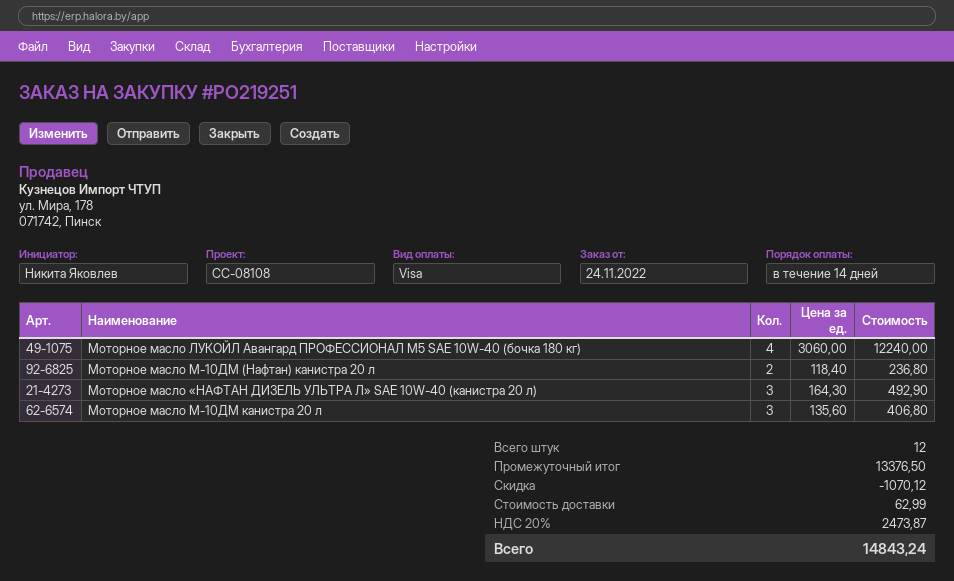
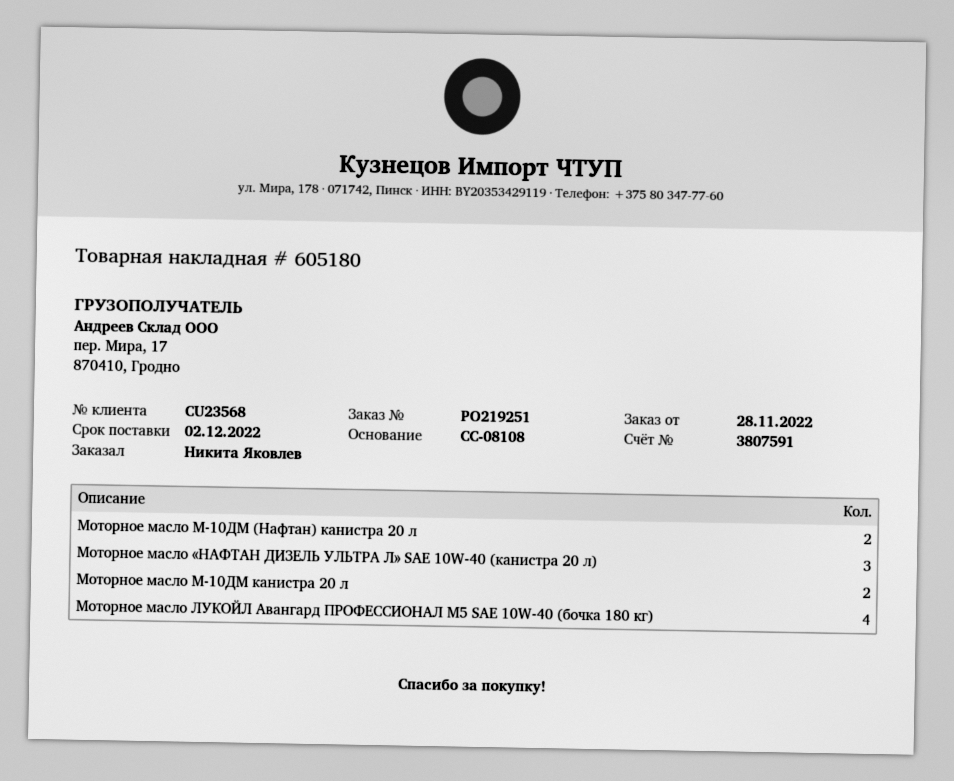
order date: 2022-11-24 -> 2022-11-28
Моторное масло М-10ДМ канистра 20 л: 3 -> 2

